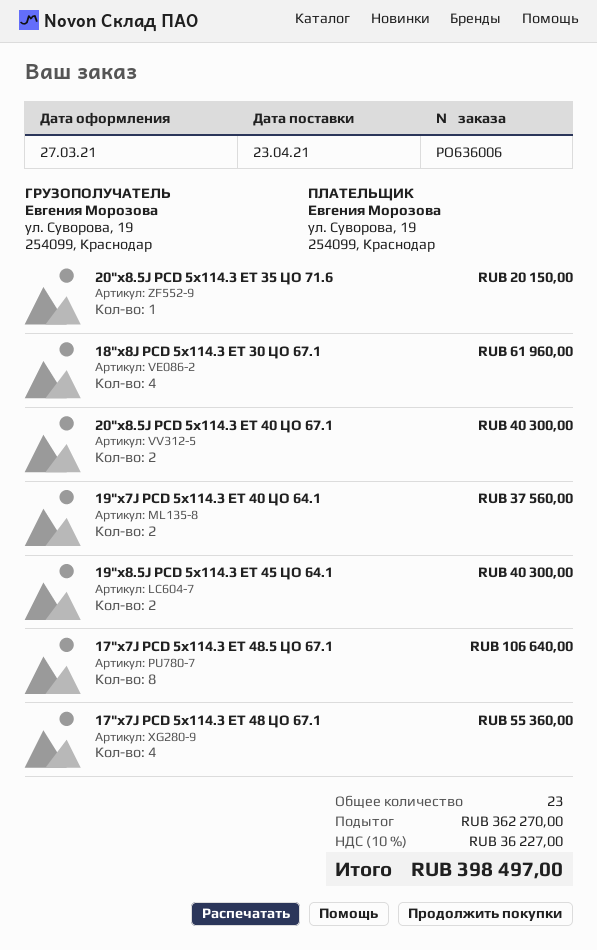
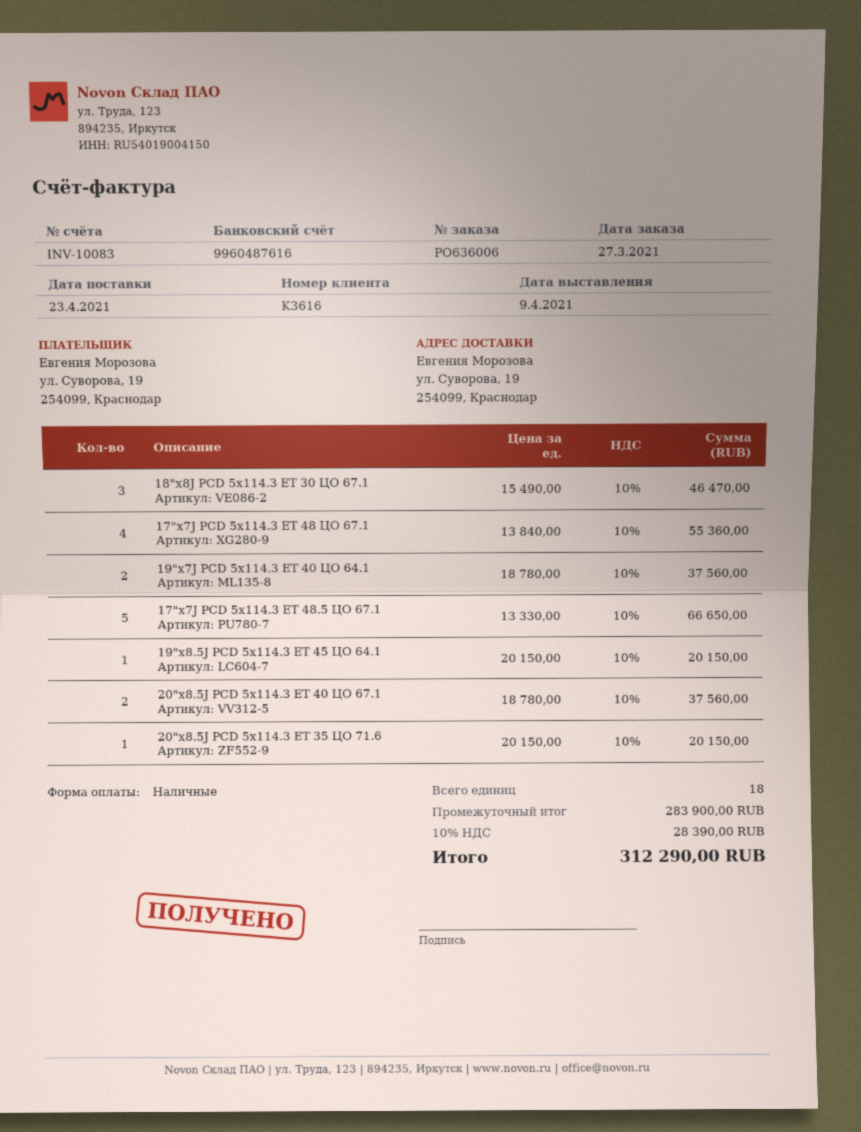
18"x8J PCD 5x114.3 ЕТ 30 ЦО 67.1: 4 for 61960.00 -> 3 for 46470.00
20"x8.5J PCD 5x114.3 ЕТ 40 ЦО 67.1: 2 for 40300.00 -> 2 for 37560.00
19"x8.5J PCD 5x114.3 ЕТ 45 ЦО 64.1: 2 for 40300.00 -> 1 for 20150.00
17"x7J PCD 5x114.3 ЕТ 48.5 ЦО 67.1: 8 for 106640.00 -> 5 for 66650.00
total quantity: 23 -> 18
subtotal: 362270.00 -> 283900.00
tax: 10% = 36227.00 -> 10% = 28390.00
total: 398497.00 -> 312290.00

